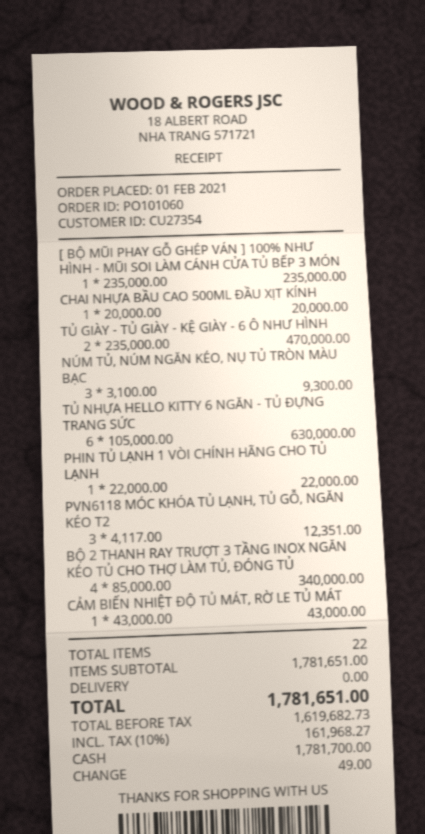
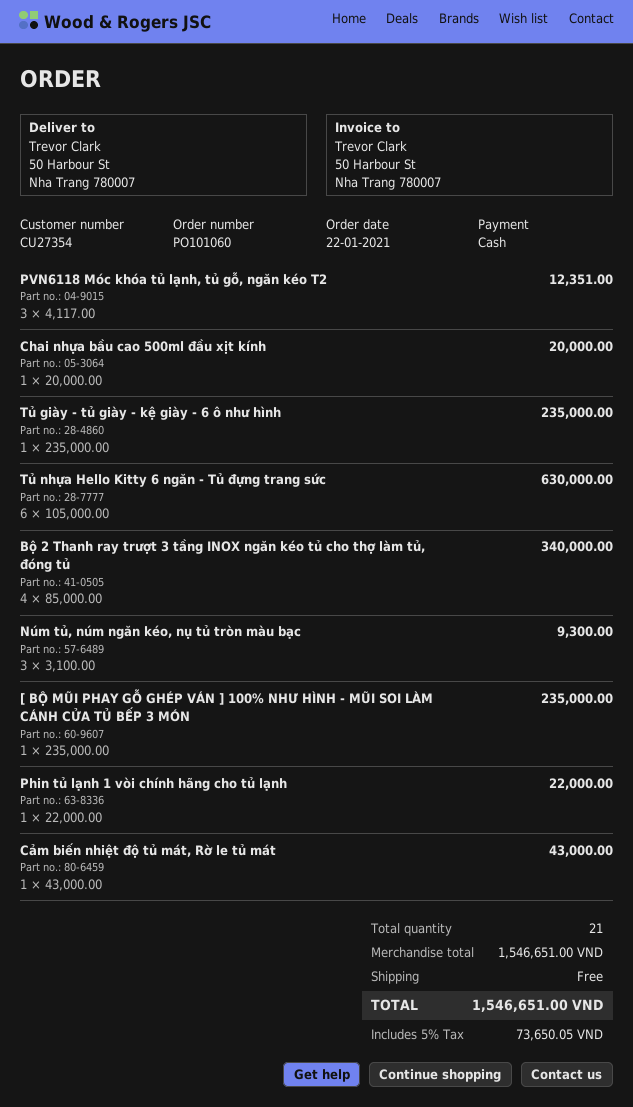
order date: 2021-02-01 -> 2021-01-22
TỦ GIÀY - TỦ GIÀY - KỆ GIÀY - 6 Ô NHƯ HÌNH: 2 x 235000.00 = 470000.00 -> 1 x 235000.00 = 235000.00
total quantity: 22 -> 21
subtotal: 1781651.00 -> 1546651.00
tax: 10% = 161968.27 -> 5% = 73650.05
total: 1781651.00 -> 1546651.00

